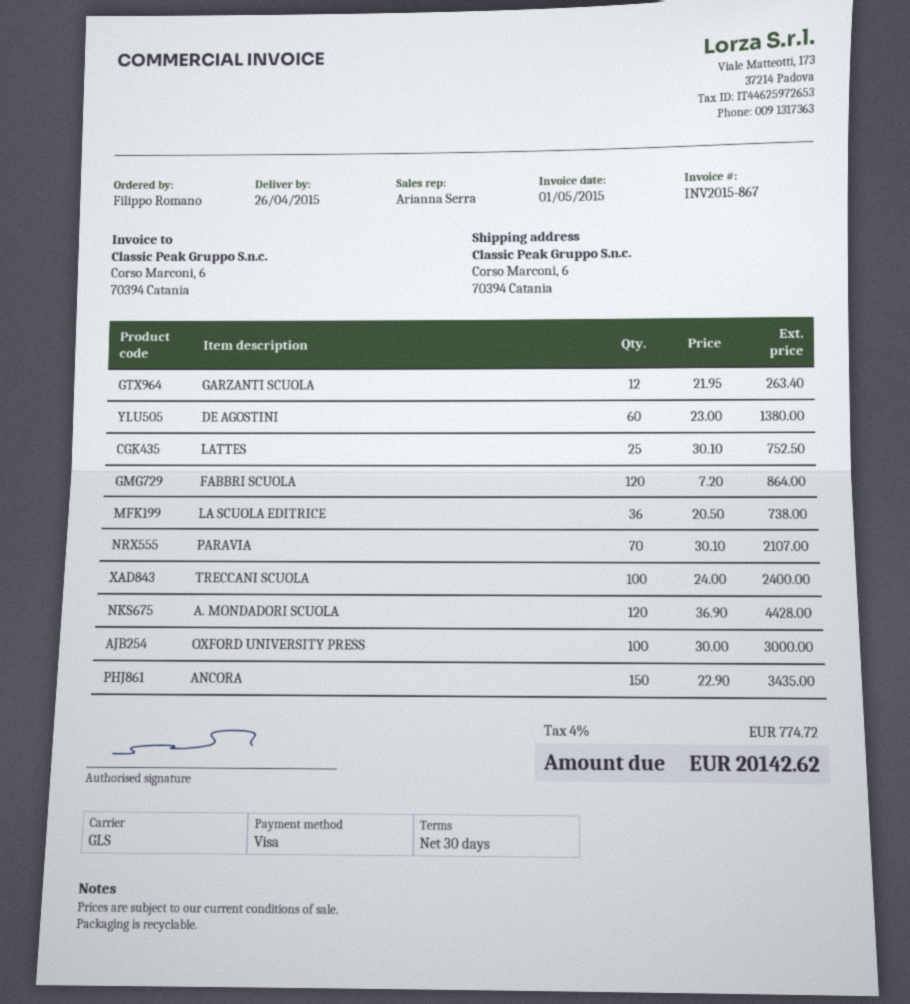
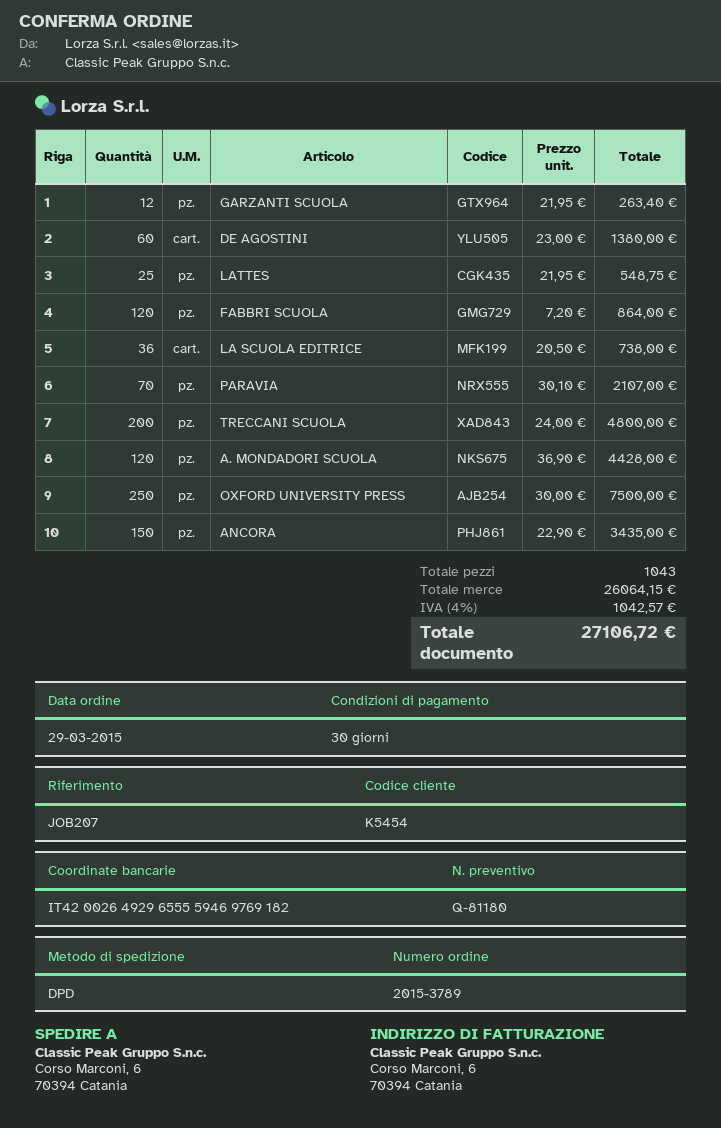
shipping method: GLS -> DPD
LATTES: 25 x 30.10 = 752.50 -> 25 x 21.95 = 548.75
TRECCANI SCUOLA: 100 x 24.00 = 2400.00 -> 200 x 24.00 = 4800.00
OXFORD UNIVERSITY PRESS: 100 x 30.00 = 3000.00 -> 250 x 30.00 = 7500.00
tax: 4% = 774.72 -> 4% = 1042.57
total: 20142.62 -> 27106.72

